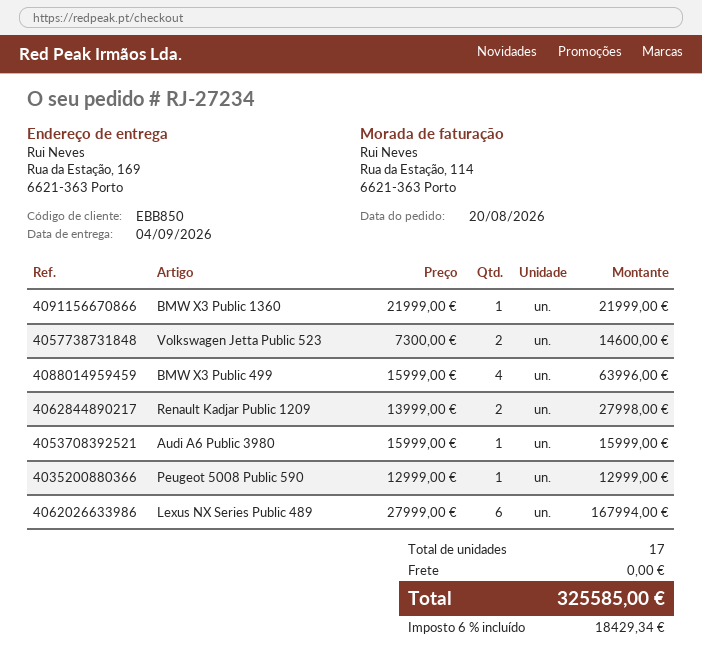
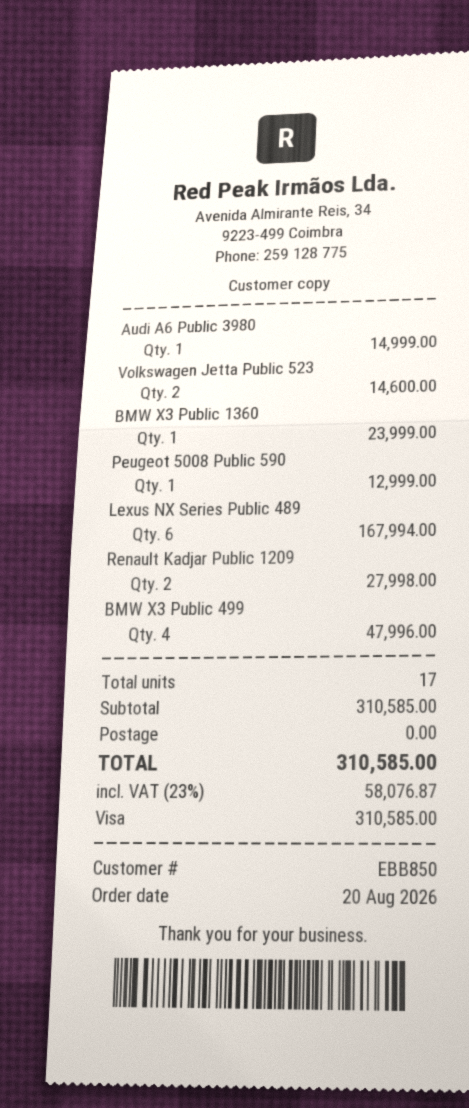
BMW X3 Public 1360: 1 for 21999.00 -> 1 for 23999.00
BMW X3 Public 499: 4 for 63996.00 -> 4 for 47996.00
Audi A6 Public 3980: 1 for 15999.00 -> 1 for 14999.00
tax: 6% = 18429.34 -> 23% = 58076.87
total: 325585.00 -> 310585.00

